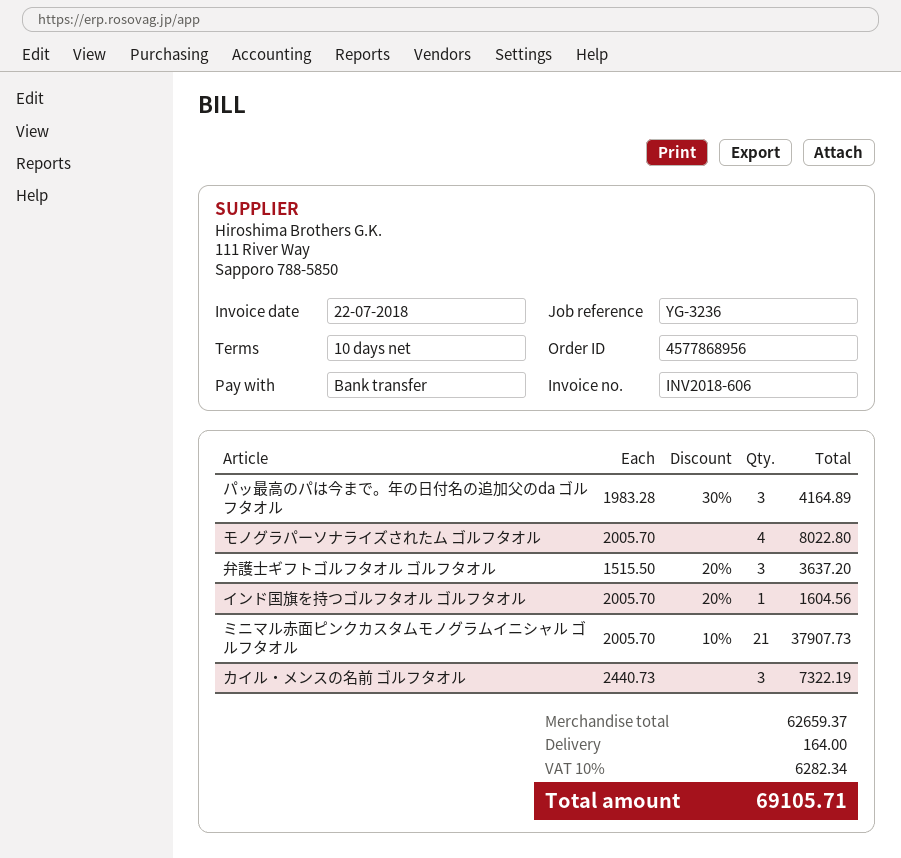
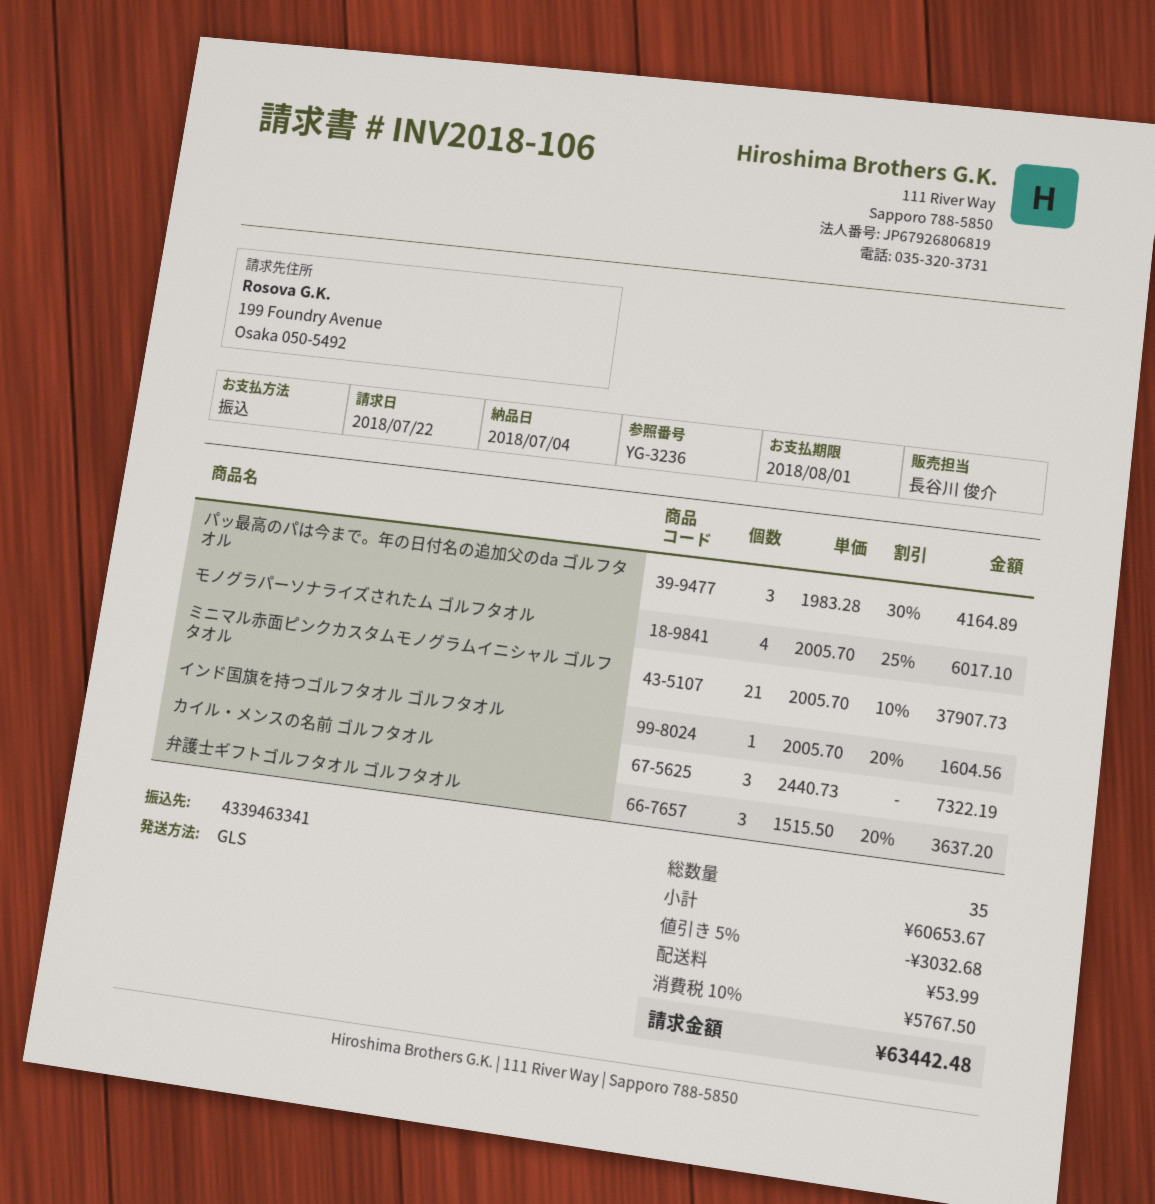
invoice number: INV2018-606 -> INV2018-106
モノグラパーソナライズされたム ゴルフタオル: 4 x 2005.70 = 8022.80 -> 4 x 2005.70 - 25% = 6017.10
subtotal: 62659.37 -> 60653.67
discount: none -> 5% = 3032.68
shipping: 164.00 -> 53.99
tax: 10% = 6282.34 -> 10% = 5767.50
total: 69105.71 -> 63442.48

